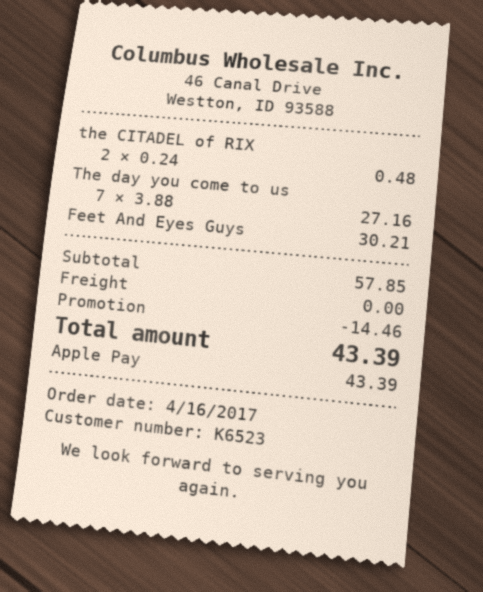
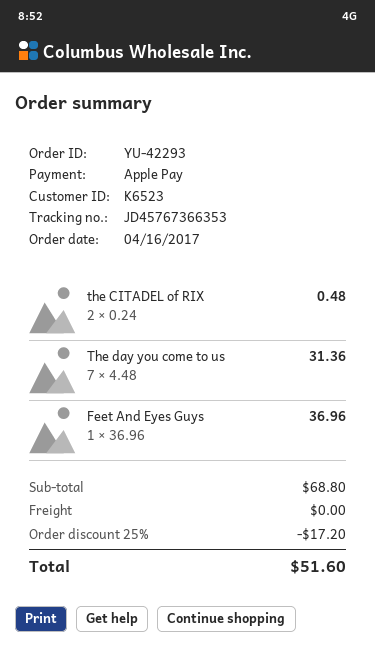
The day you come to us: 7 x 3.88 = 27.16 -> 7 x 4.48 = 31.36
Feet And Eyes Guys: 1 x 30.21 = 30.21 -> 1 x 36.96 = 36.96
subtotal: 57.85 -> 68.80
discount: 14.46 -> 17.20
total: 43.39 -> 51.60

